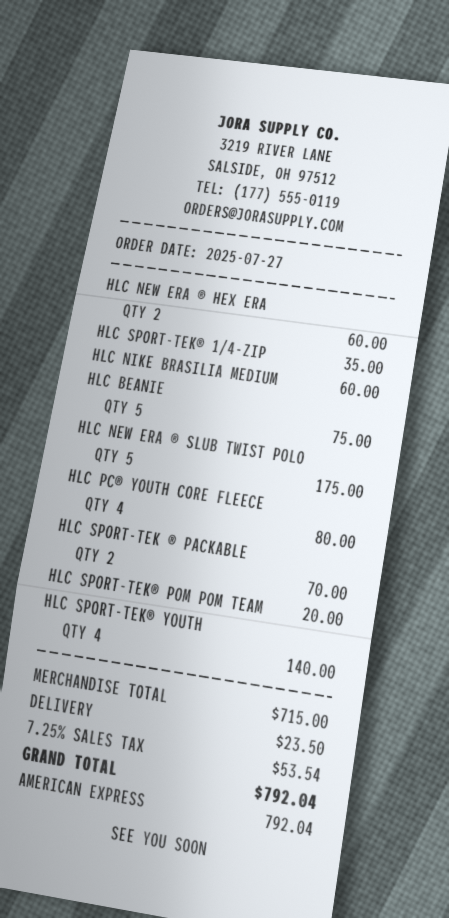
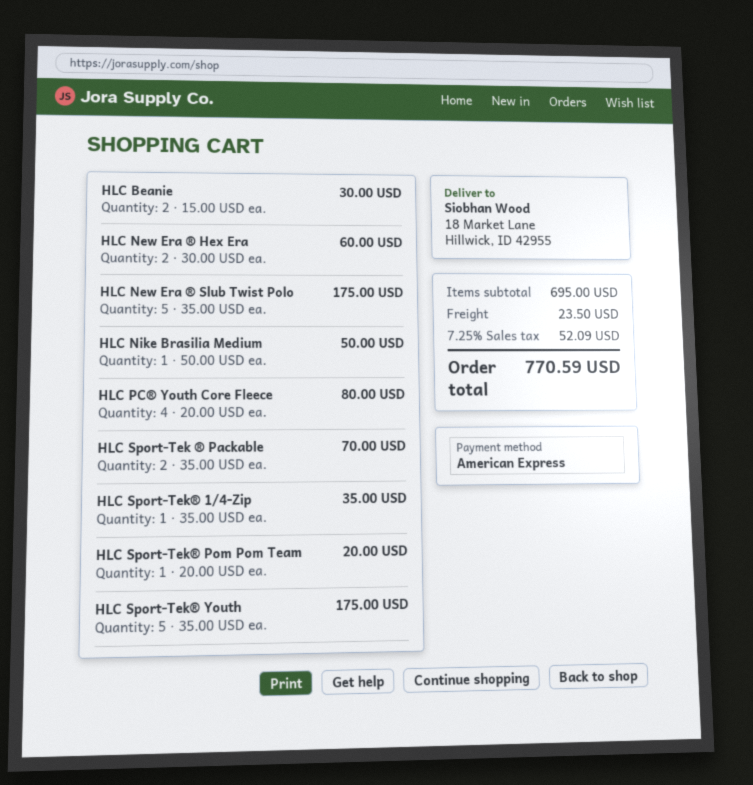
HLC NIKE BRASILIA MEDIUM: 1 for 60.00 -> 1 for 50.00
HLC BEANIE: 5 for 75.00 -> 2 for 30.00
HLC SPORT-TEK® YOUTH: 4 for 140.00 -> 5 for 175.00
subtotal: 715.00 -> 695.00
tax: 7.25% = 53.54 -> 7.25% = 52.09
total: 792.04 -> 770.59

